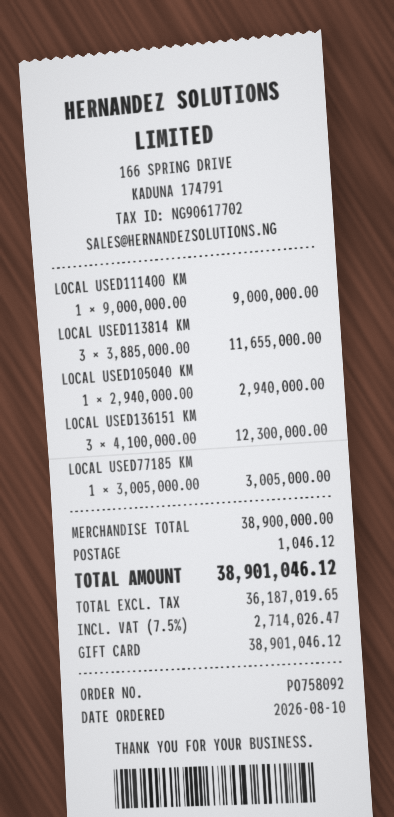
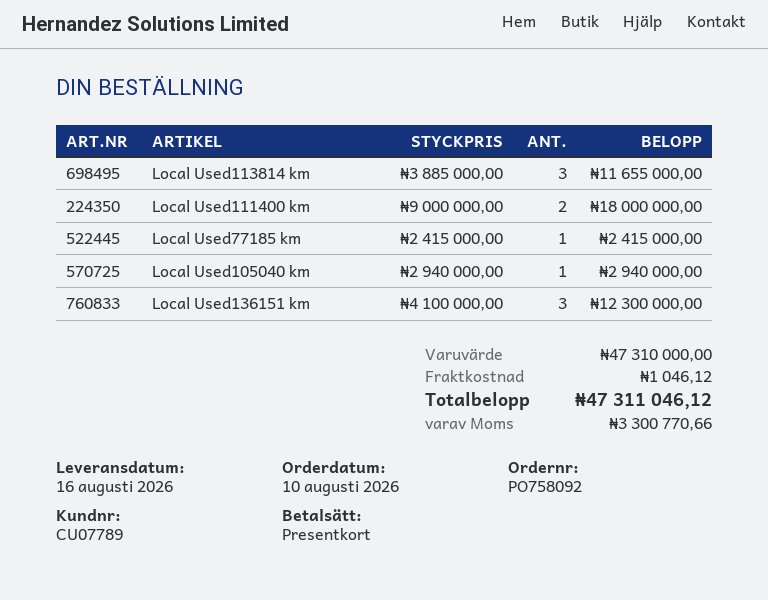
LOCAL USED111400 KM: 1 x 9000000.00 = 9000000.00 -> 2 x 9000000.00 = 18000000.00
LOCAL USED77185 KM: 1 x 3005000.00 = 3005000.00 -> 1 x 2415000.00 = 2415000.00
subtotal: 38900000.00 -> 47310000.00
tax: 2714026.47 -> 3300770.66
total: 38901046.12 -> 47311046.12

